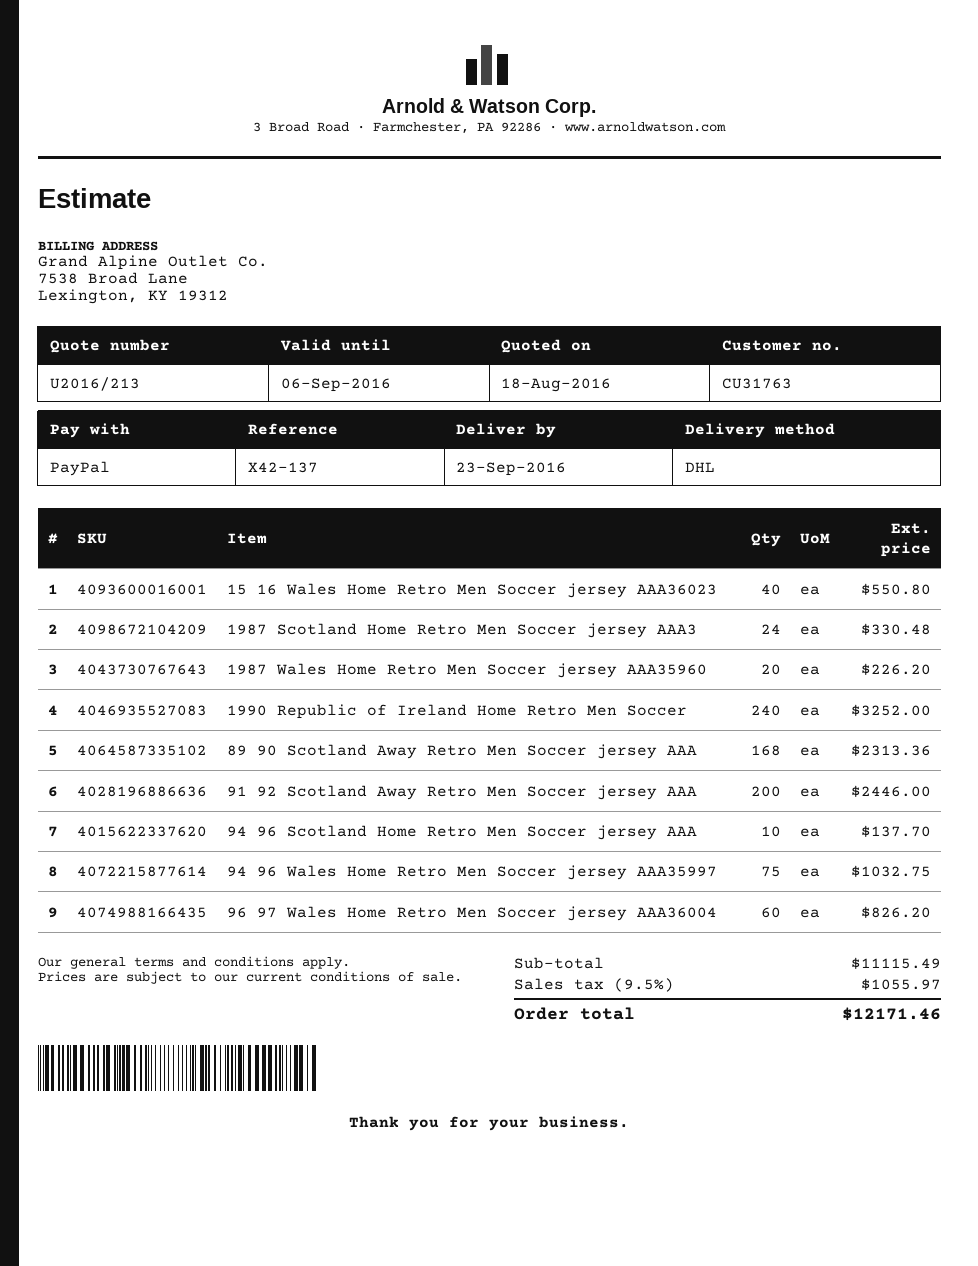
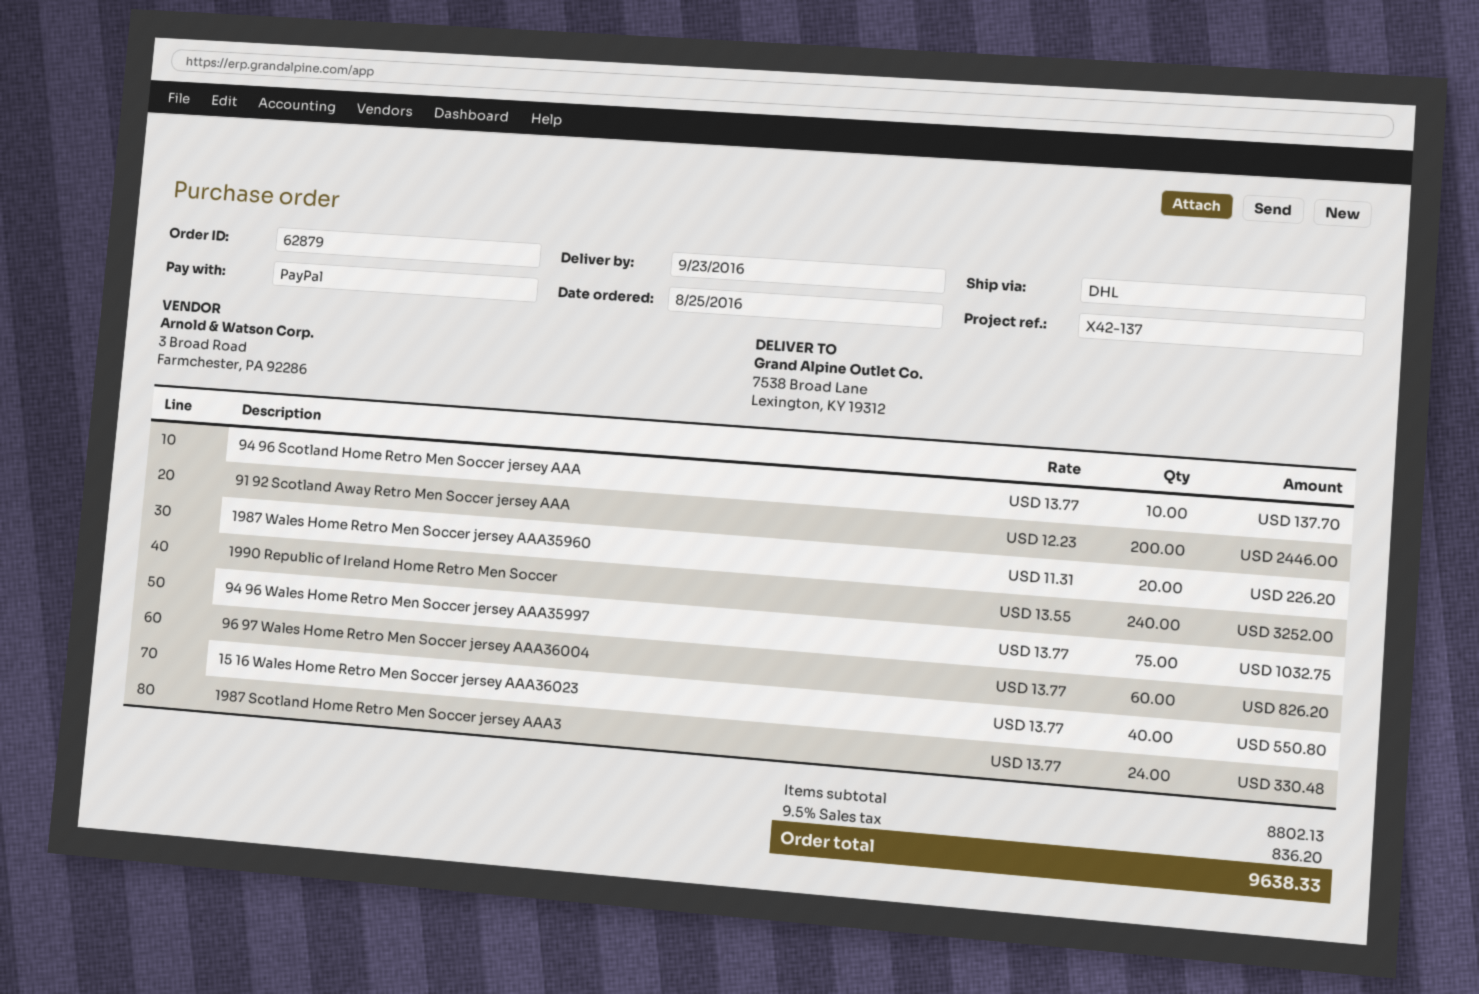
89 90 Scotland Away Retro Men Soccer jersey AAA: 168 for 2313.36 -> none
subtotal: 11115.49 -> 8802.13
tax: 9.5% = 1055.97 -> 9.5% = 836.20
total: 12171.46 -> 9638.33

